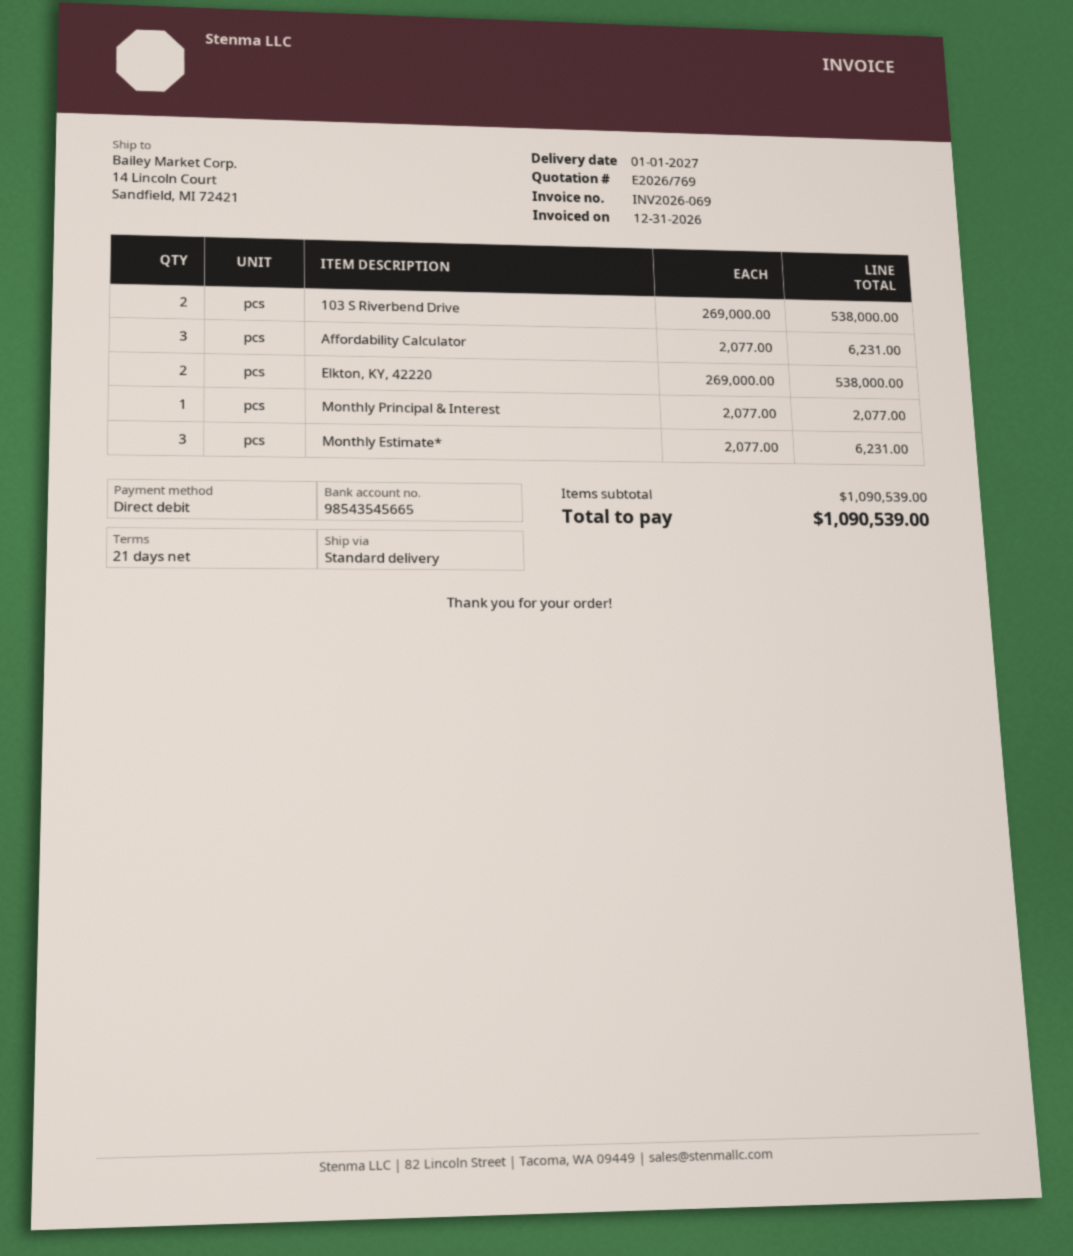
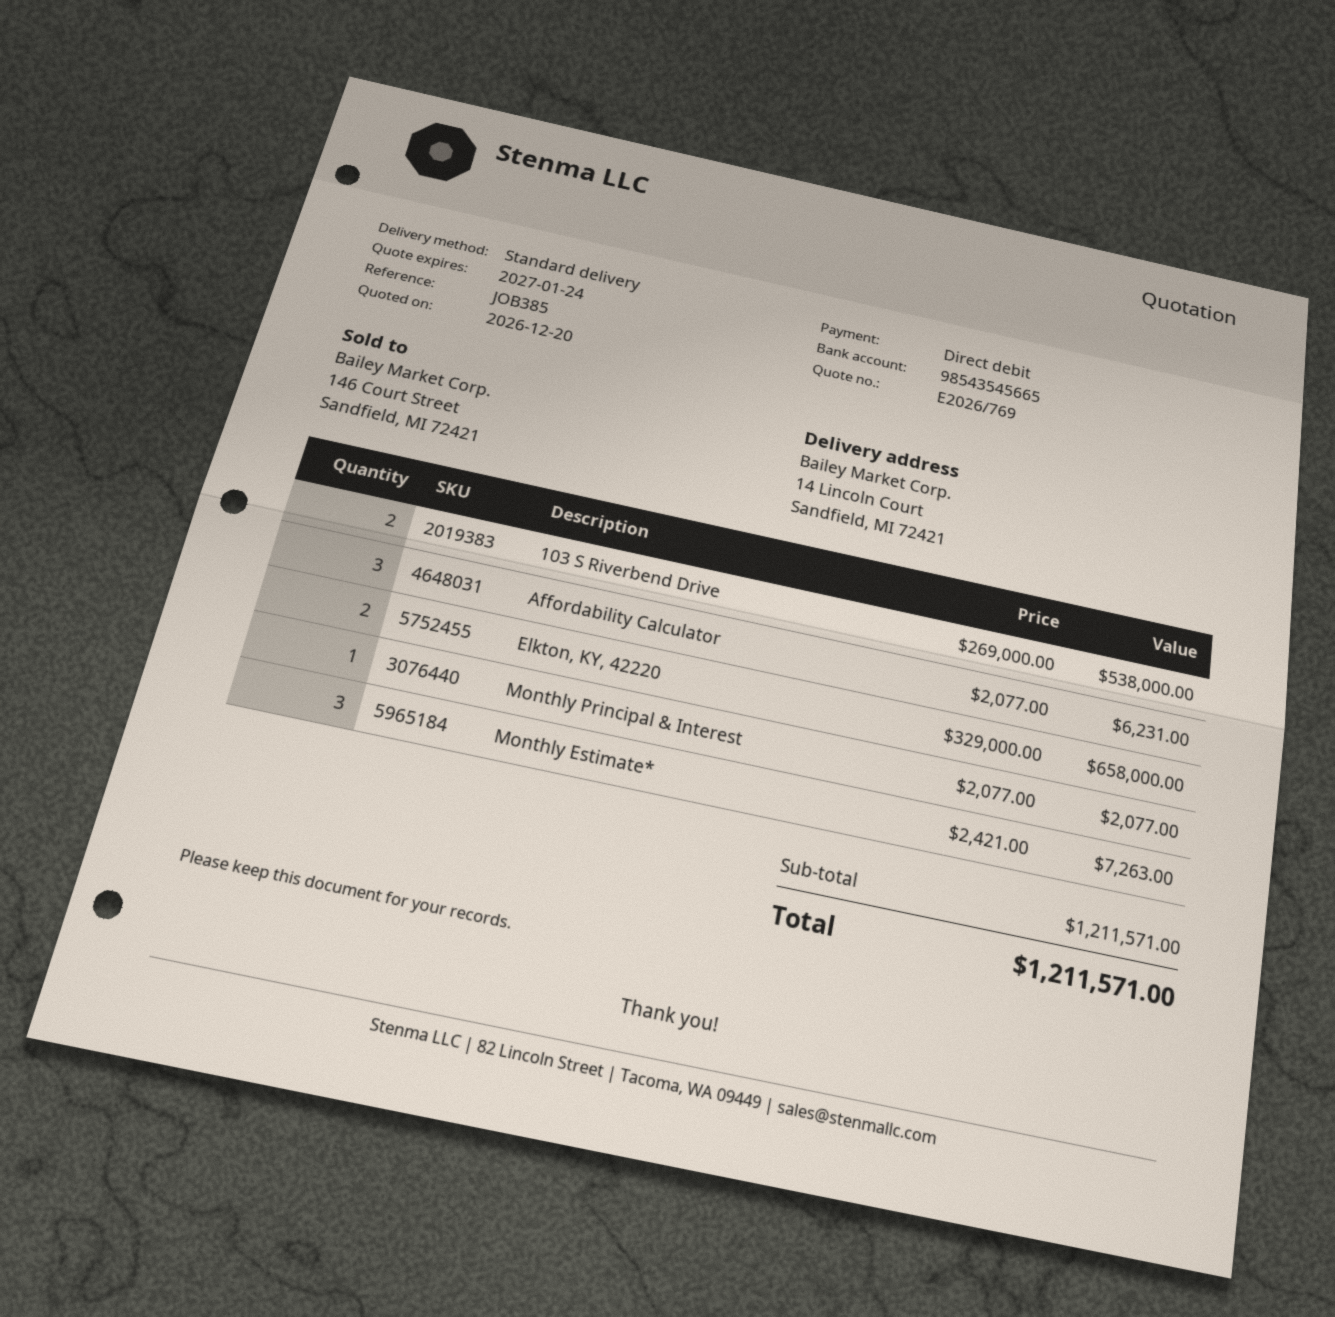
Elkton, KY, 42220: 2 x 269000.00 = 538000.00 -> 2 x 329000.00 = 658000.00
Monthly Estimate*: 3 x 2077.00 = 6231.00 -> 3 x 2421.00 = 7263.00
subtotal: 1090539.00 -> 1211571.00
total: 1090539.00 -> 1211571.00

